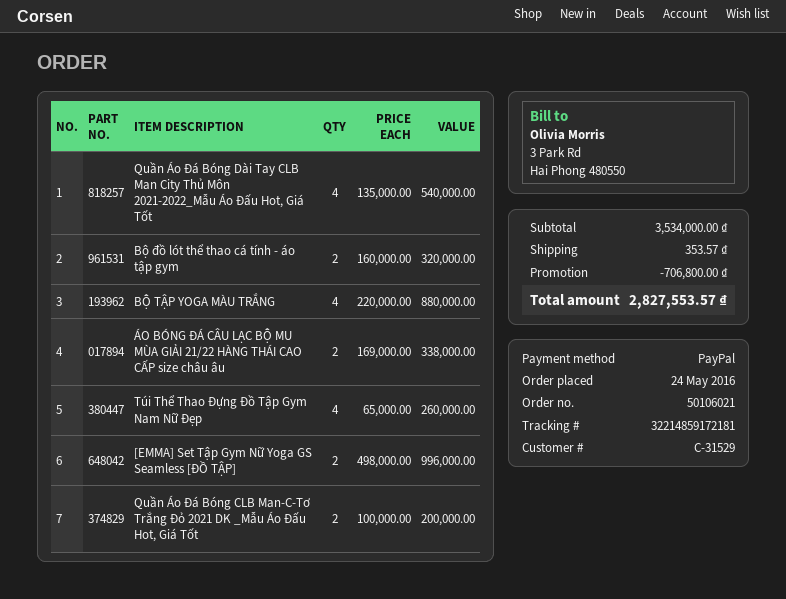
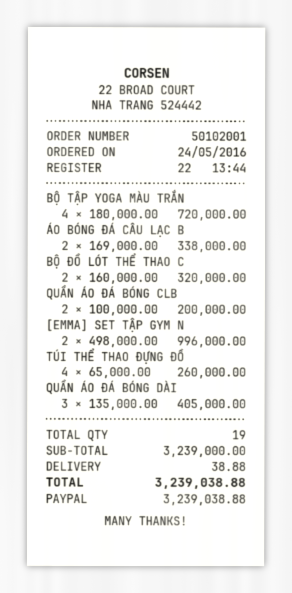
order number: 50106021 -> 50102001
Quần Áo Đá Bóng Dài Tay CLB Man City Thủ Môn 2021-2022_Mẫu Áo Đấu Hot, Giá Tốt: 4 x 135000.00 = 540000.00 -> 3 x 135000.00 = 405000.00
BỘ TẬP YOGA MÀU TRẮNG: 4 x 220000.00 = 880000.00 -> 4 x 180000.00 = 720000.00
subtotal: 3534000.00 -> 3239000.00
discount: 706800.00 -> none
shipping: 353.57 -> 38.88
total: 2827553.57 -> 3239038.88

